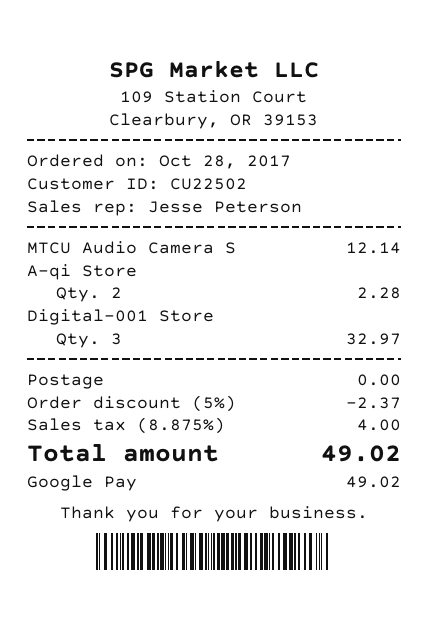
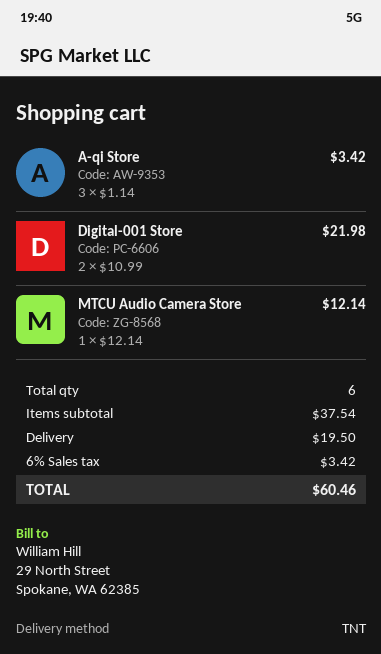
A-qi Store: 2 for 2.28 -> 3 for 3.42
Digital-001 Store: 3 for 32.97 -> 2 for 21.98
discount: 5% = 2.37 -> none
shipping: 0.00 -> 19.50
tax: 8.875% = 4.00 -> 6% = 3.42
total: 49.02 -> 60.46

